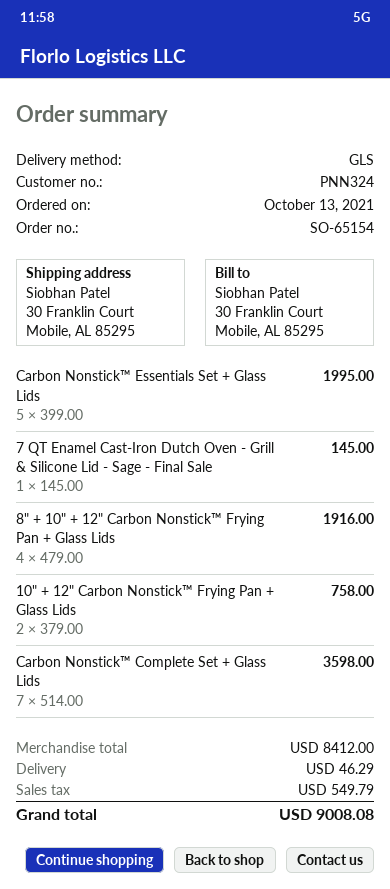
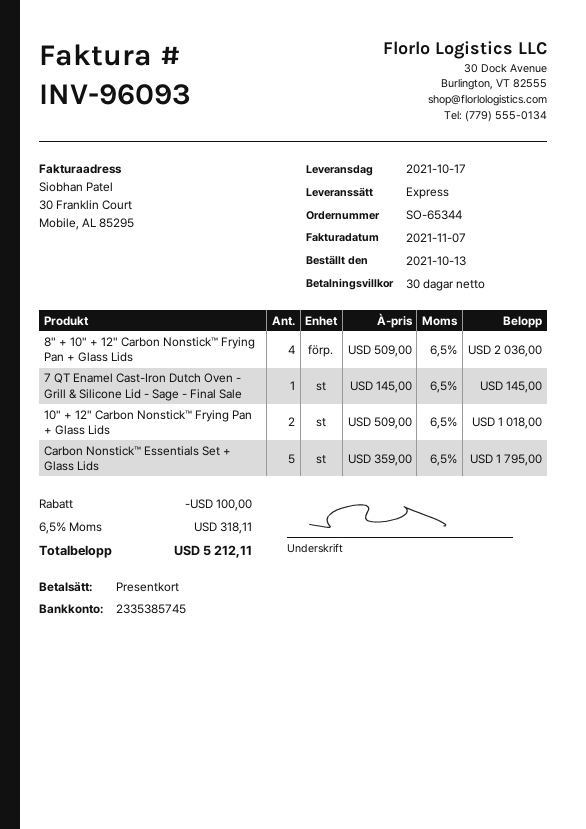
order number: SO-65154 -> SO-65344
shipping method: GLS -> express
Carbon Nonstick™ Essentials Set + Glass Lids: 5 x 399.00 = 1995.00 -> 5 x 359.00 = 1795.00
8" + 10" + 12" Carbon Nonstick™ Frying Pan + Glass Lids: 4 x 479.00 = 1916.00 -> 4 x 509.00 = 2036.00
10" + 12" Carbon Nonstick™ Frying Pan + Glass Lids: 2 x 379.00 = 758.00 -> 2 x 509.00 = 1018.00
Carbon Nonstick™ Complete Set + Glass Lids: 7 x 514.00 = 3598.00 -> none
discount: none -> 100.00
shipping: 46.29 -> none
tax: 549.79 -> 318.11
total: 9008.08 -> 5212.11

